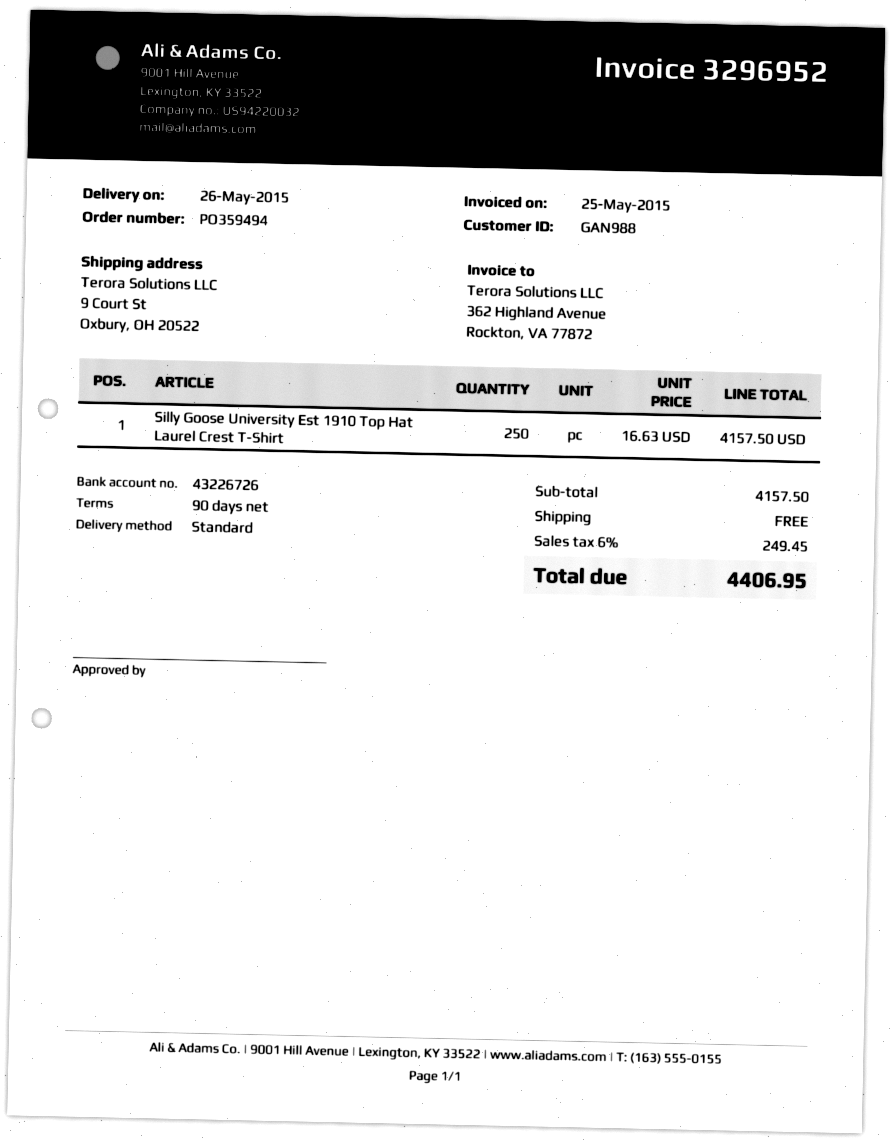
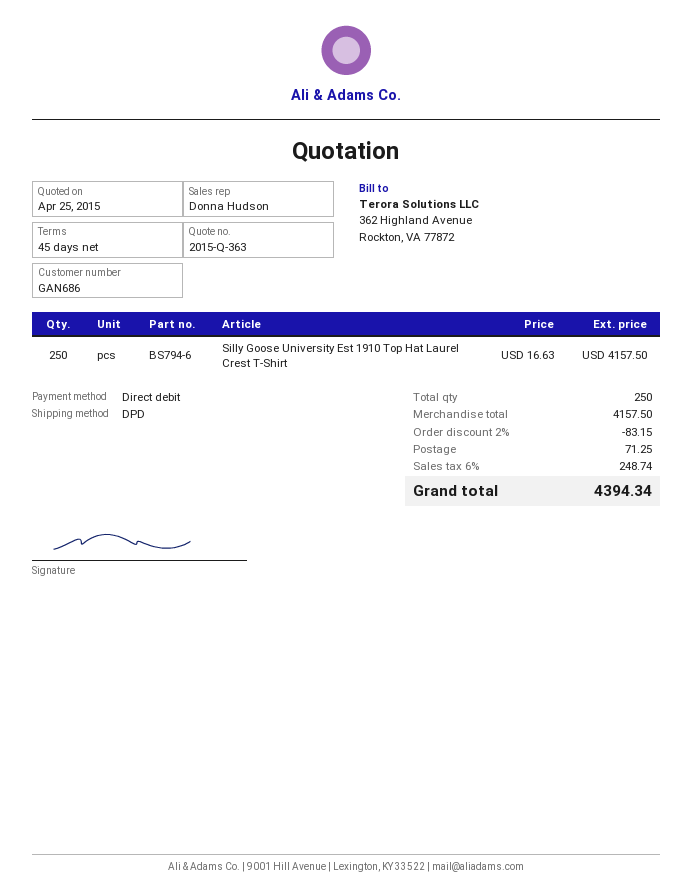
payment terms: 90 days -> 45 days
customer number: GAN988 -> GAN686
shipping method: standard -> DPD
discount: none -> 2% = 83.15
shipping: 0.00 -> 71.25
tax: 6% = 249.45 -> 6% = 248.74
total: 4406.95 -> 4394.34

